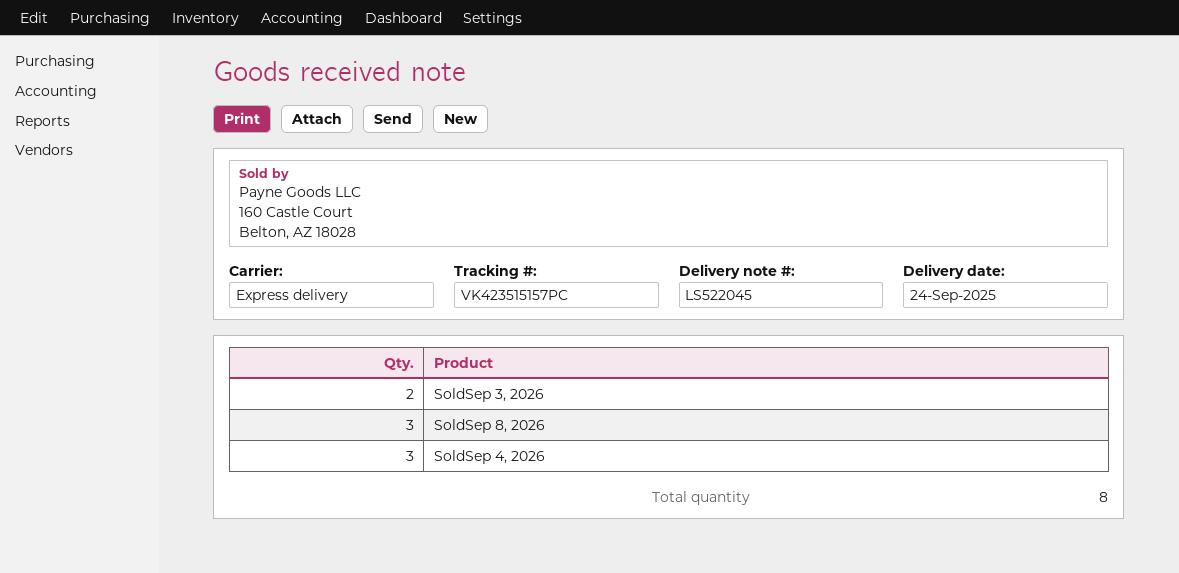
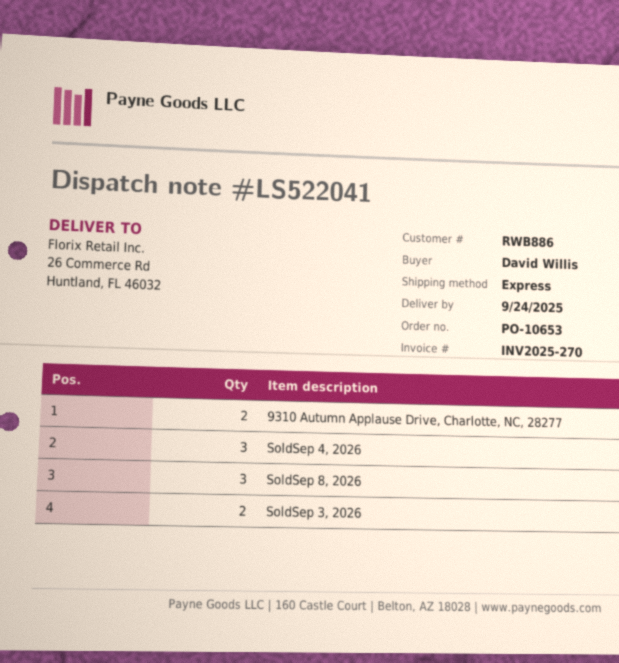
delivery note number: LS522045 -> LS522041
9310 Autumn Applause Drive, Charlotte, NC, 28277: none -> 2

